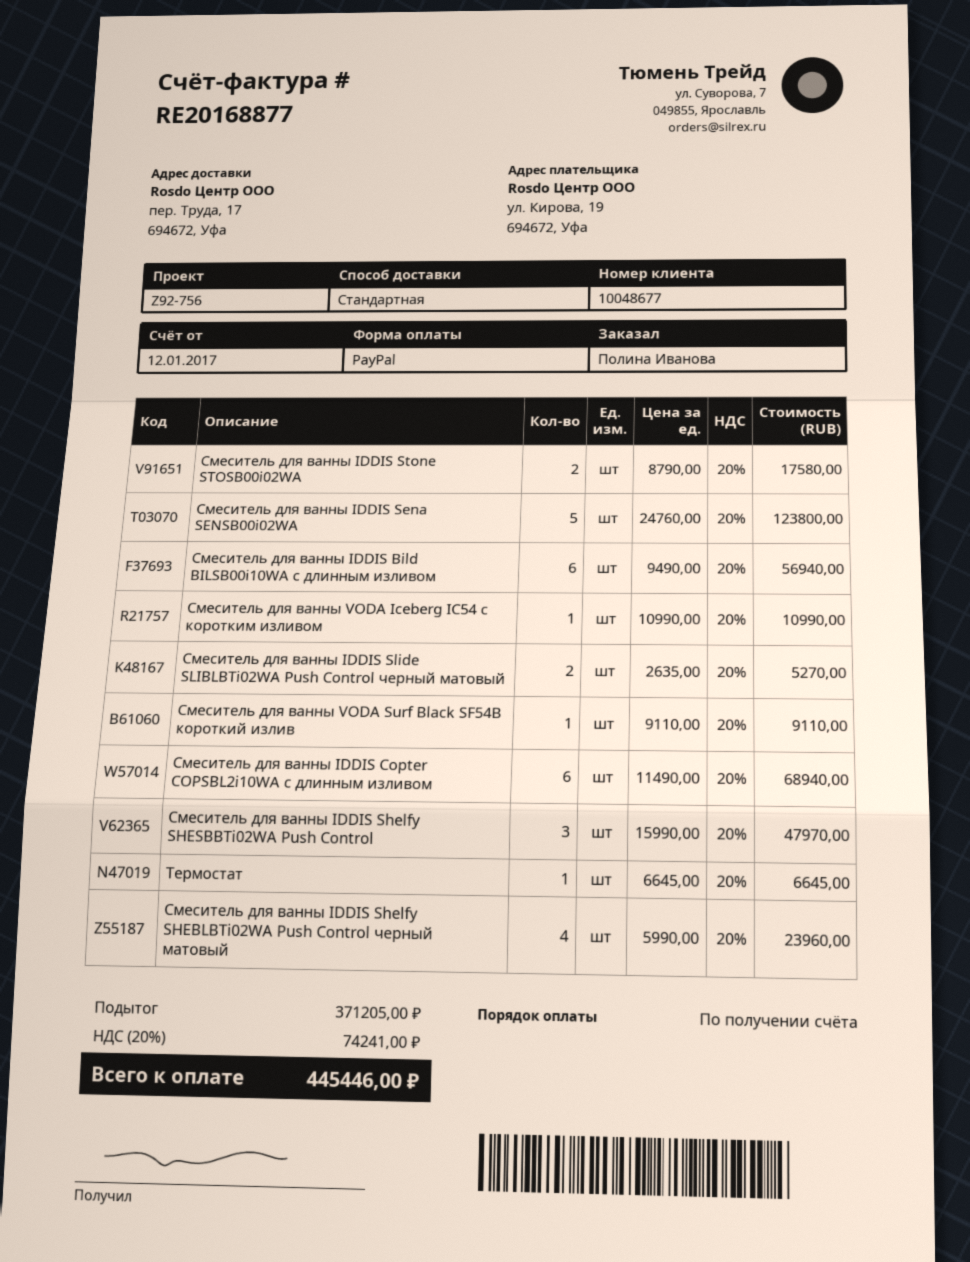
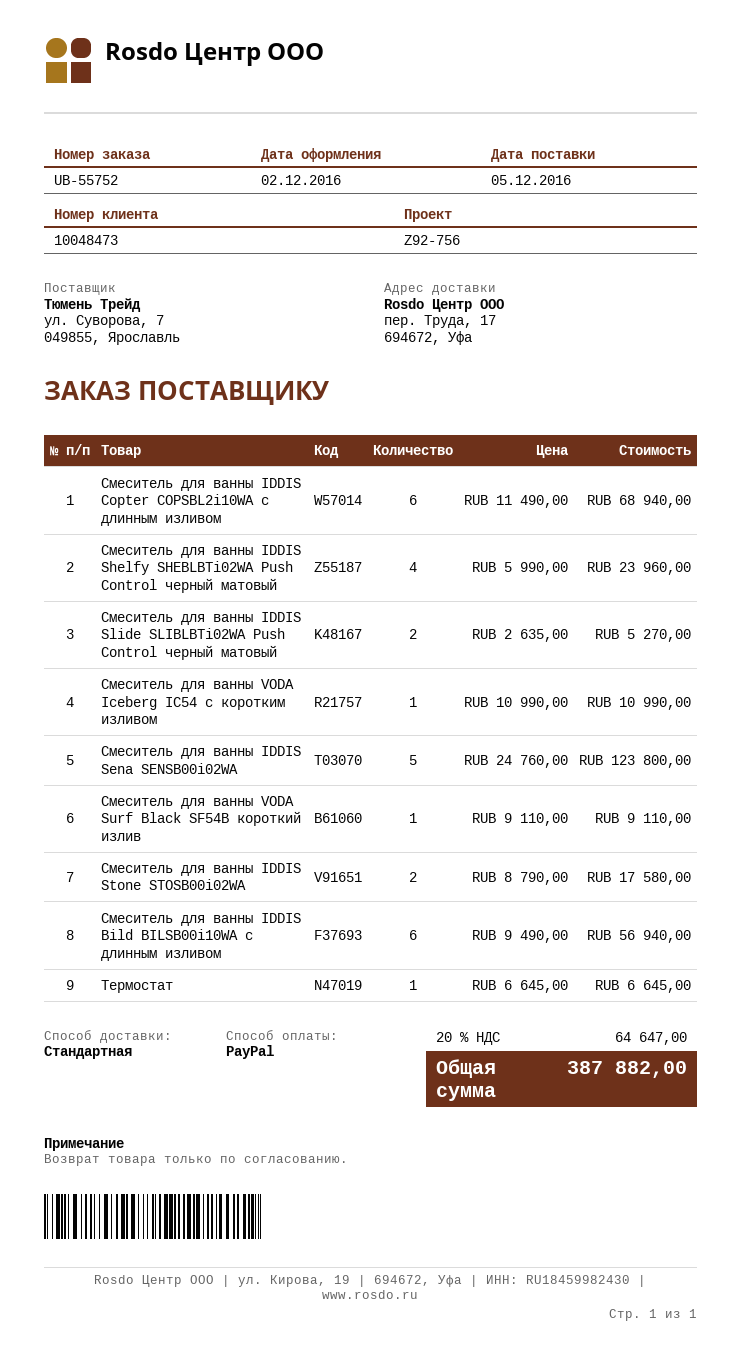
customer number: 10048677 -> 10048473
Смеситель для ванны IDDIS Shelfy SHESBBTi02WA Push Control: 3 x 15990.00 = 47970.00 -> none
tax: 20% = 74241.00 -> 20% = 64647.00
total: 445446.00 -> 387882.00

